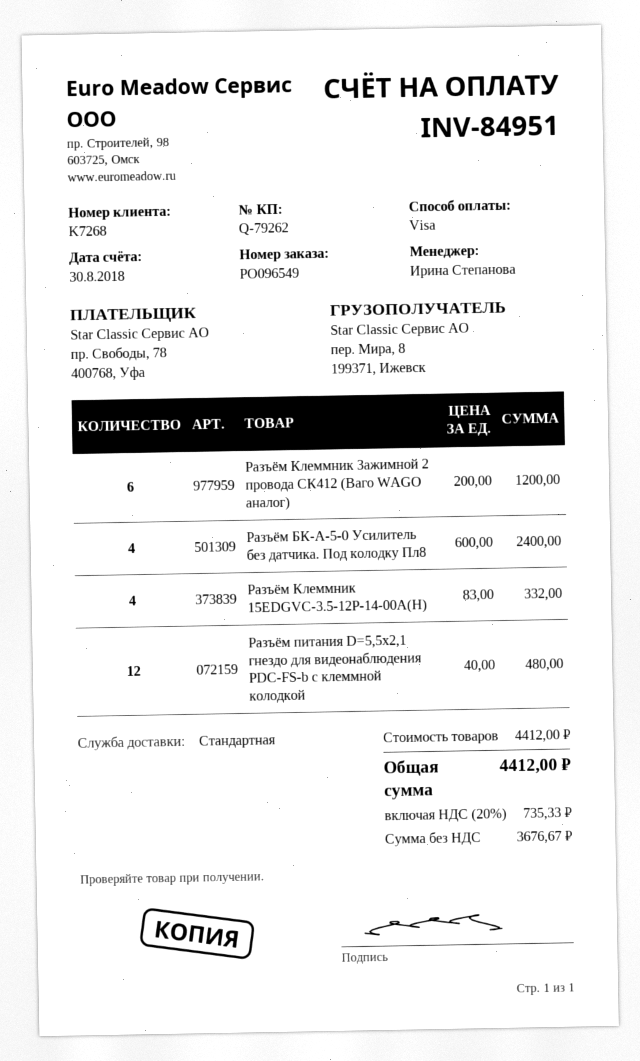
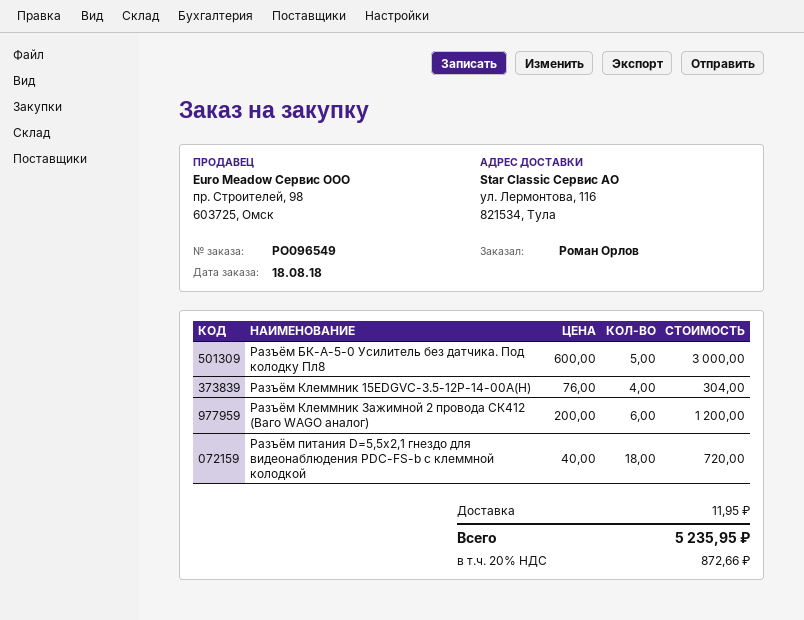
ship to: пер. Мира, 8, 199371, Ижевск -> ул. Лермонтова, 116, 821534, Тула
Разъём БК-А-5-0 Усилитель без датчика. Под колодку Пл8: 4 x 600.00 = 2400.00 -> 5 x 600.00 = 3000.00
Разъём Клеммник 15EDGVC-3.5-12P-14-00A(H): 4 x 83.00 = 332.00 -> 4 x 76.00 = 304.00
Разъём питания D=5,5х2,1 гнездо для видеонаблюдения PDC-FS-b с клеммной колодкой: 12 x 40.00 = 480.00 -> 18 x 40.00 = 720.00
shipping: none -> 11.95
tax: 20% = 735.33 -> 20% = 872.66
total: 4412.00 -> 5235.95

